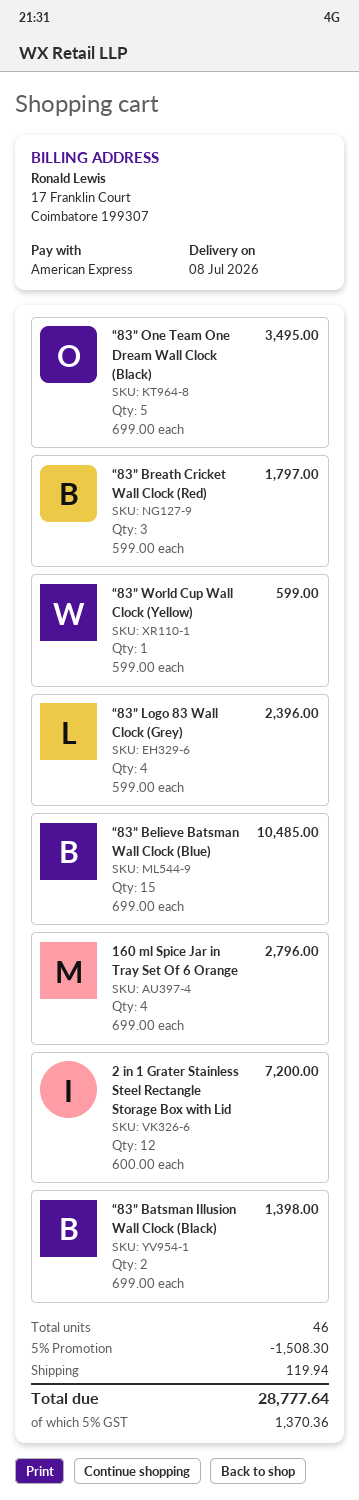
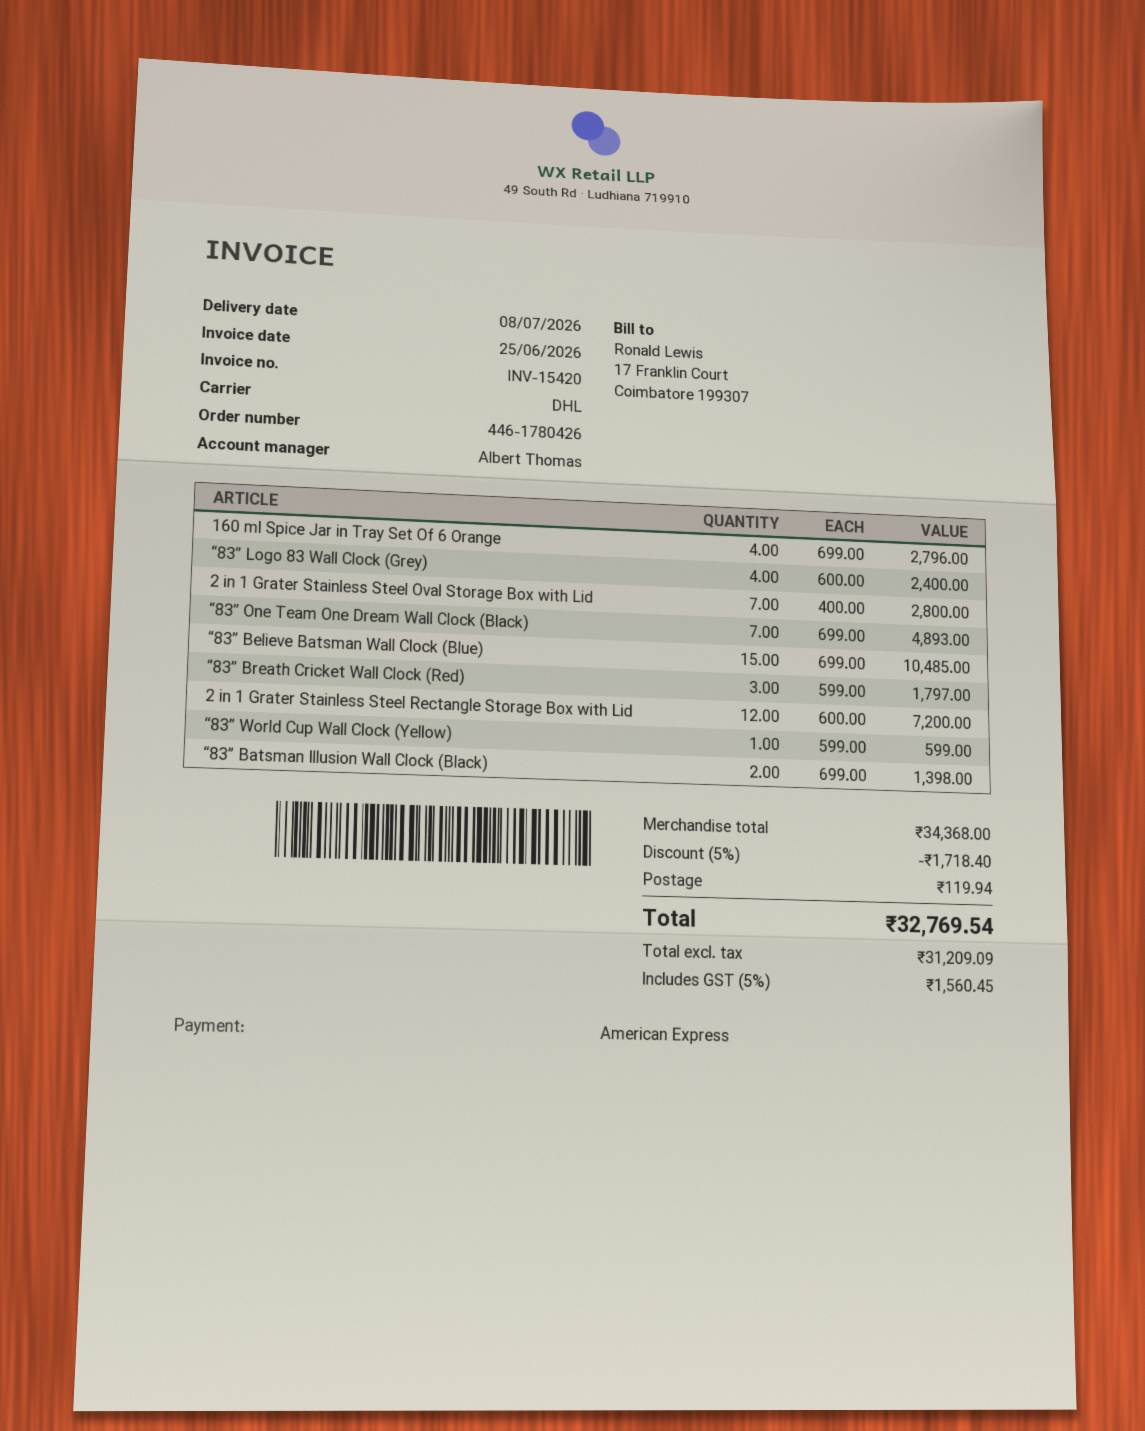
“83” One Team One Dream Wall Clock (Black): 5 x 699.00 = 3495.00 -> 7 x 699.00 = 4893.00
“83” Logo 83 Wall Clock (Grey): 4 x 599.00 = 2396.00 -> 4 x 600.00 = 2400.00
2 in 1 Grater Stainless Steel Oval Storage Box with Lid: none -> 7 x 400.00 = 2800.00
discount: 5% = 1508.30 -> 5% = 1718.40
tax: 5% = 1370.36 -> 5% = 1560.45
total: 28777.64 -> 32769.54

